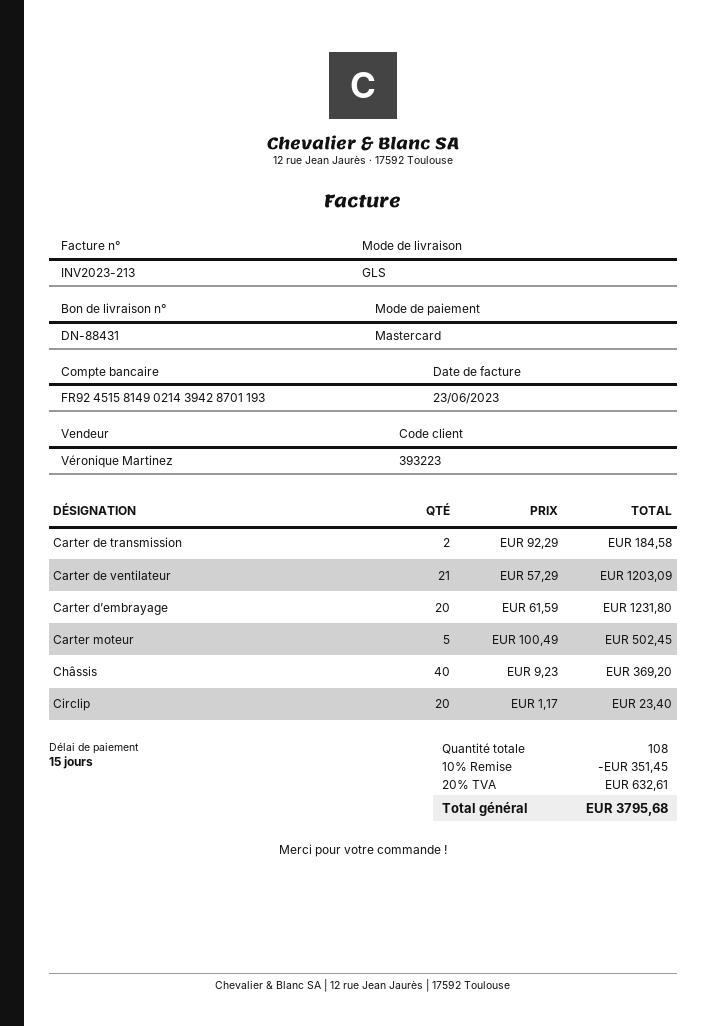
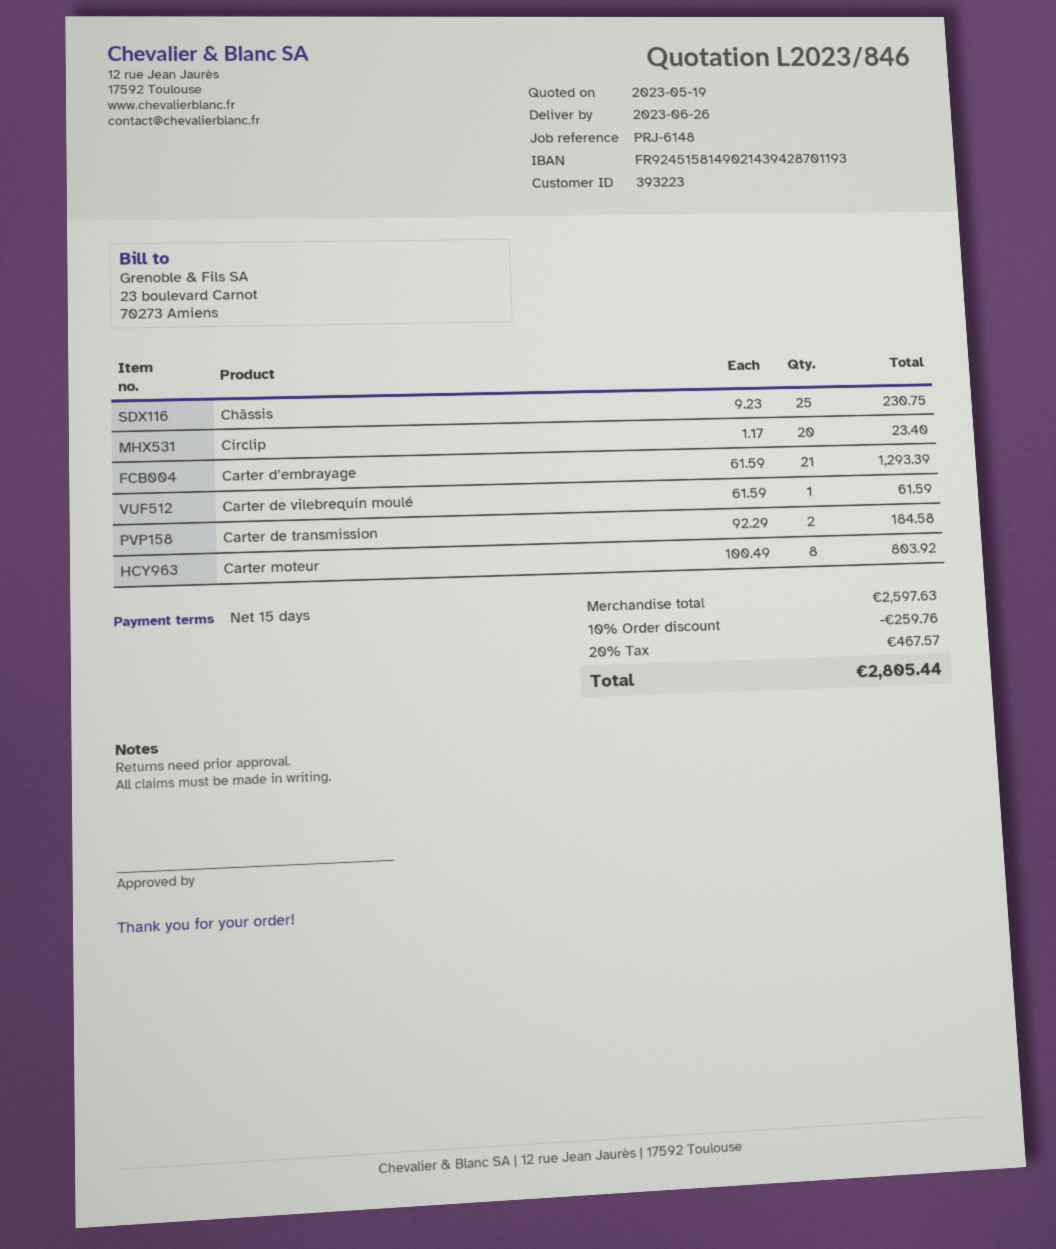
Carter de ventilateur: 21 x 57.29 = 1203.09 -> none
Carter d’embrayage: 20 x 61.59 = 1231.80 -> 21 x 61.59 = 1293.39
Carter moteur: 5 x 100.49 = 502.45 -> 8 x 100.49 = 803.92
Châssis: 40 x 9.23 = 369.20 -> 25 x 9.23 = 230.75
Carter de vilebrequin moulé: none -> 1 x 61.59 = 61.59
discount: 10% = 351.45 -> 10% = 259.76
tax: 20% = 632.61 -> 20% = 467.57
total: 3795.68 -> 2805.44

